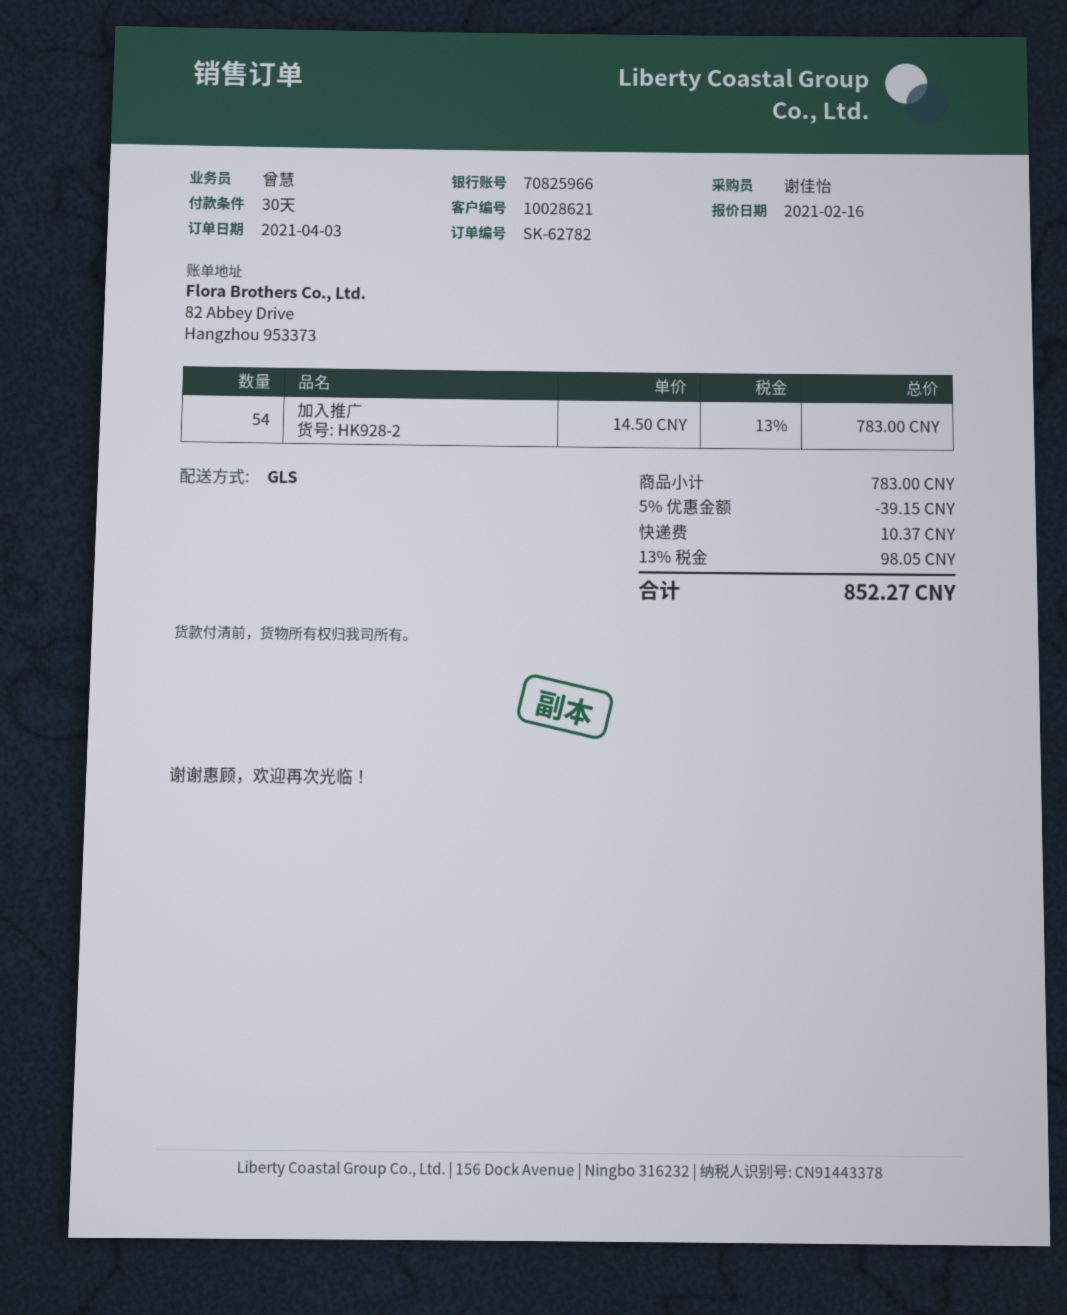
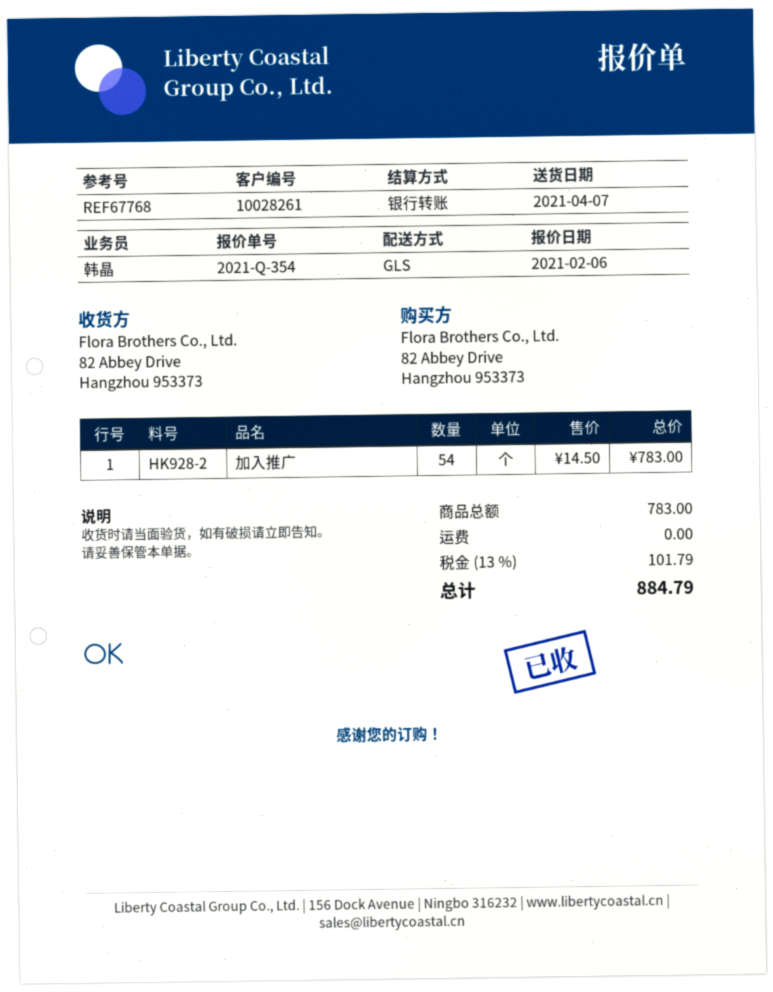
quote date: 2021-02-16 -> 2021-02-06
customer number: 10028621 -> 10028261
sales rep: 曾慧 -> 韩晶
discount: 5% = 39.15 -> none
shipping: 10.37 -> 0.00
tax: 13% = 98.05 -> 13% = 101.79
total: 852.27 -> 884.79

